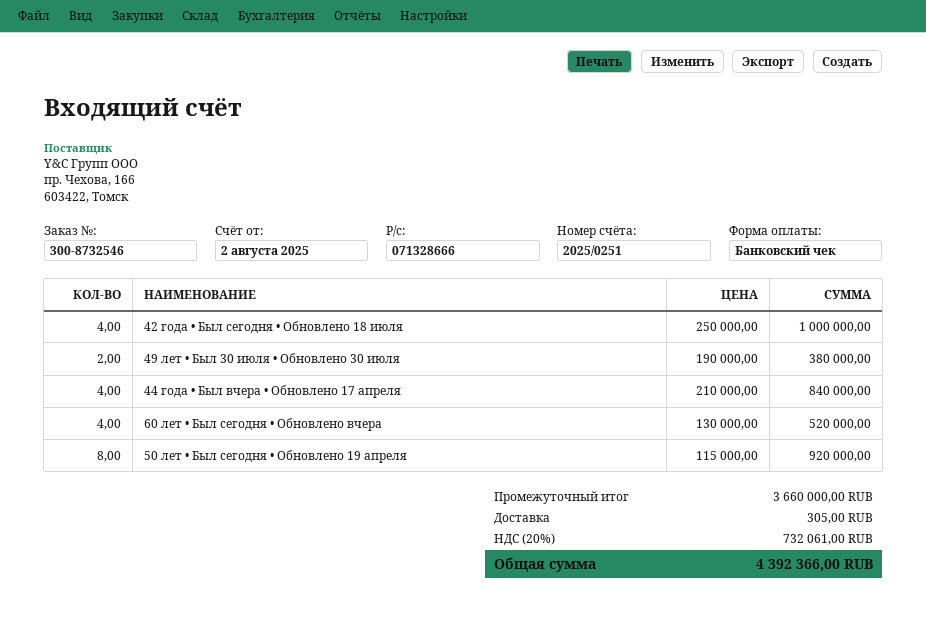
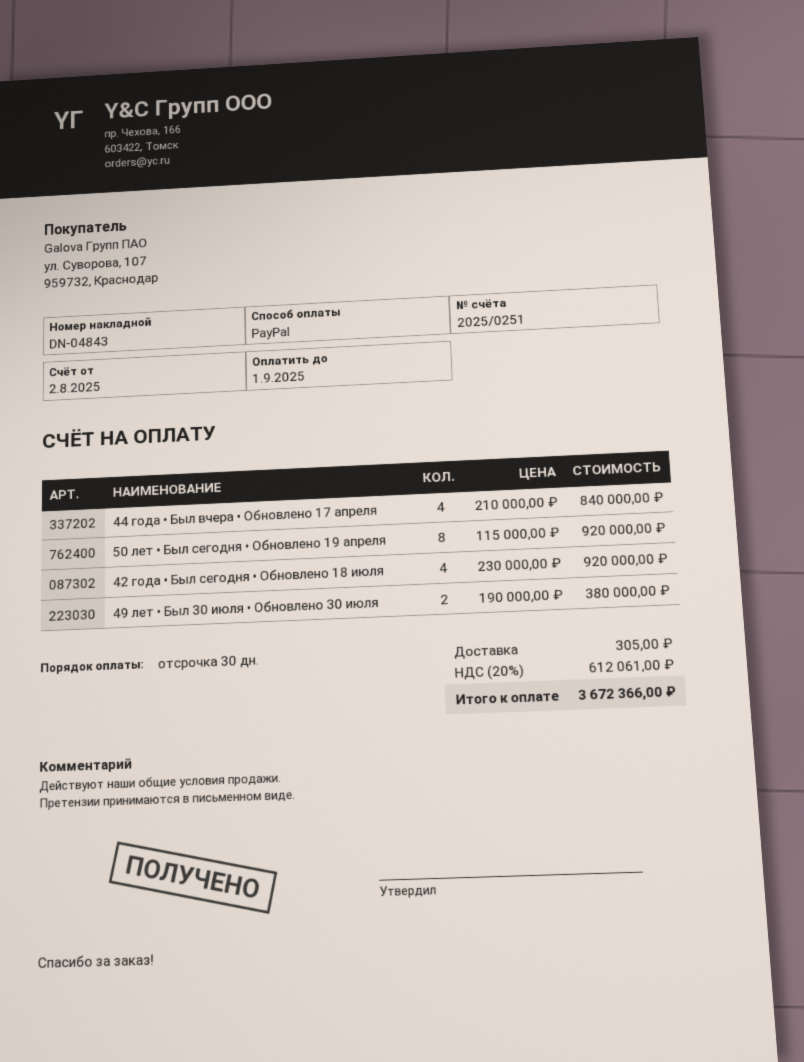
payment method: cheque -> PayPal
42 года • Был сегодня • Обновлено 18 июля: 4 x 250000.00 = 1000000.00 -> 4 x 230000.00 = 920000.00
60 лет • Был сегодня • Обновлено вчера: 4 x 130000.00 = 520000.00 -> none
tax: 20% = 732061.00 -> 20% = 612061.00
total: 4392366.00 -> 3672366.00

